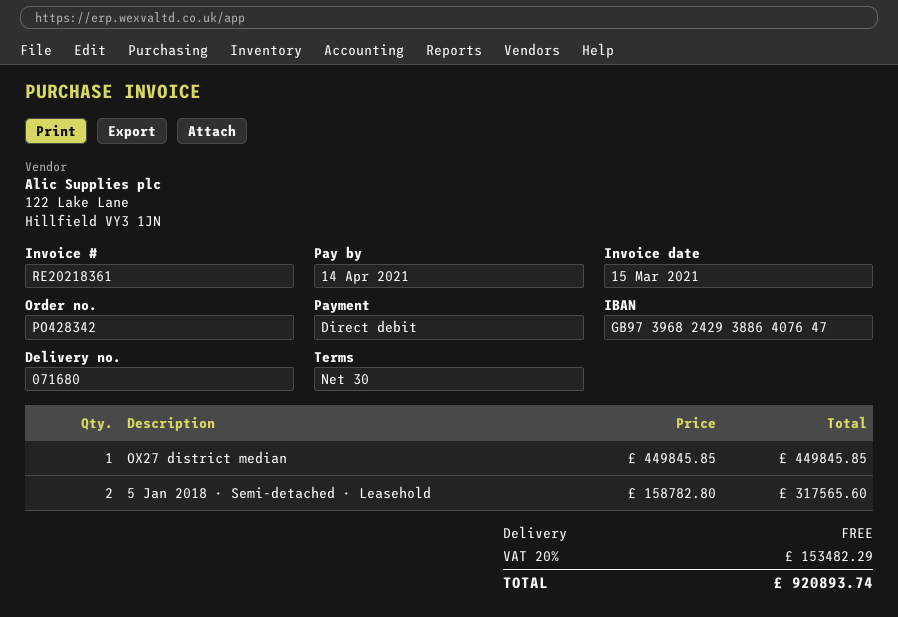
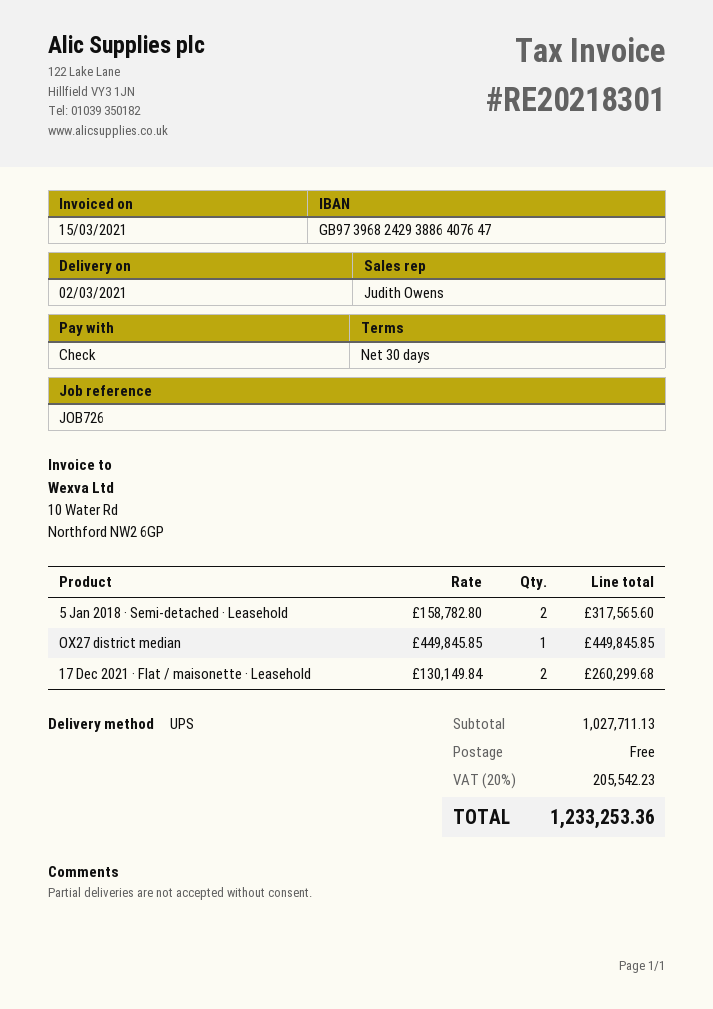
invoice number: RE20218361 -> RE20218301
payment method: direct debit -> cheque
17 Dec 2021 · Flat / maisonette · Leasehold: none -> 2 x 130149.84 = 260299.68
tax: 20% = 153482.29 -> 20% = 205542.23
total: 920893.74 -> 1233253.36

